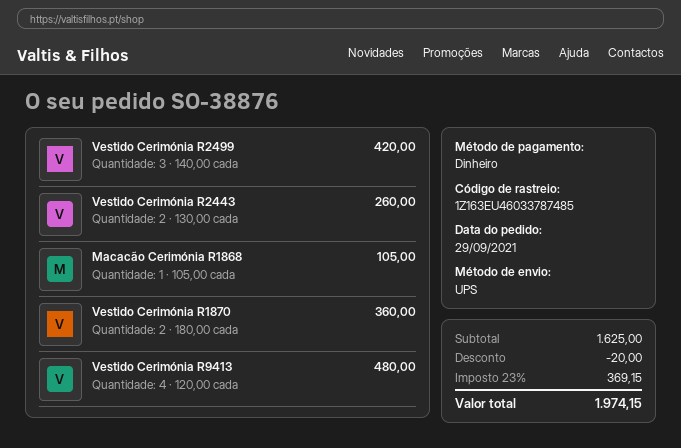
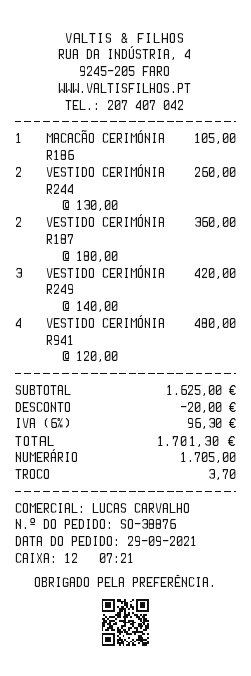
tax: 23% = 369.15 -> 6% = 96.30
total: 1974.15 -> 1701.30

